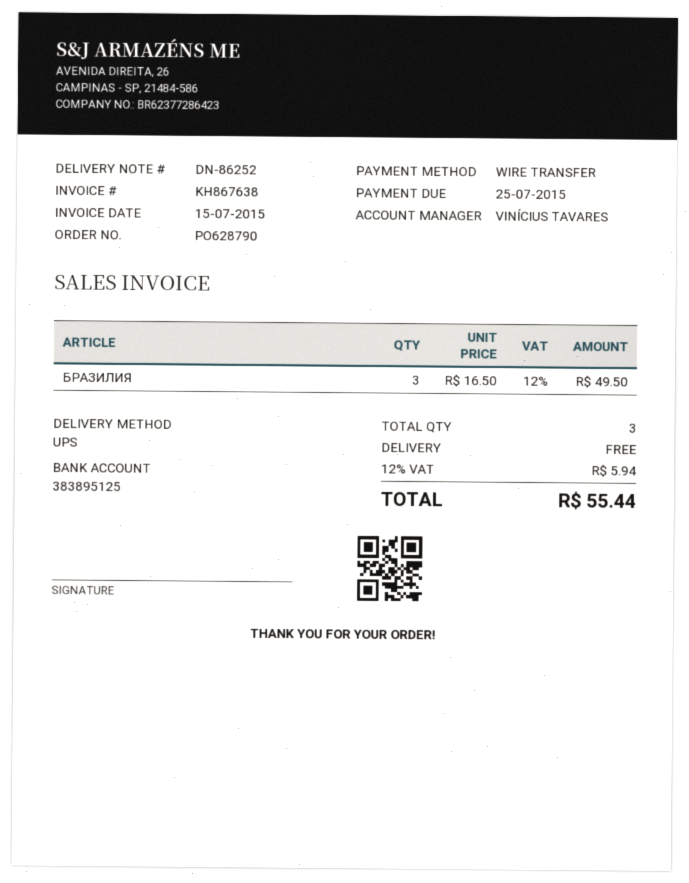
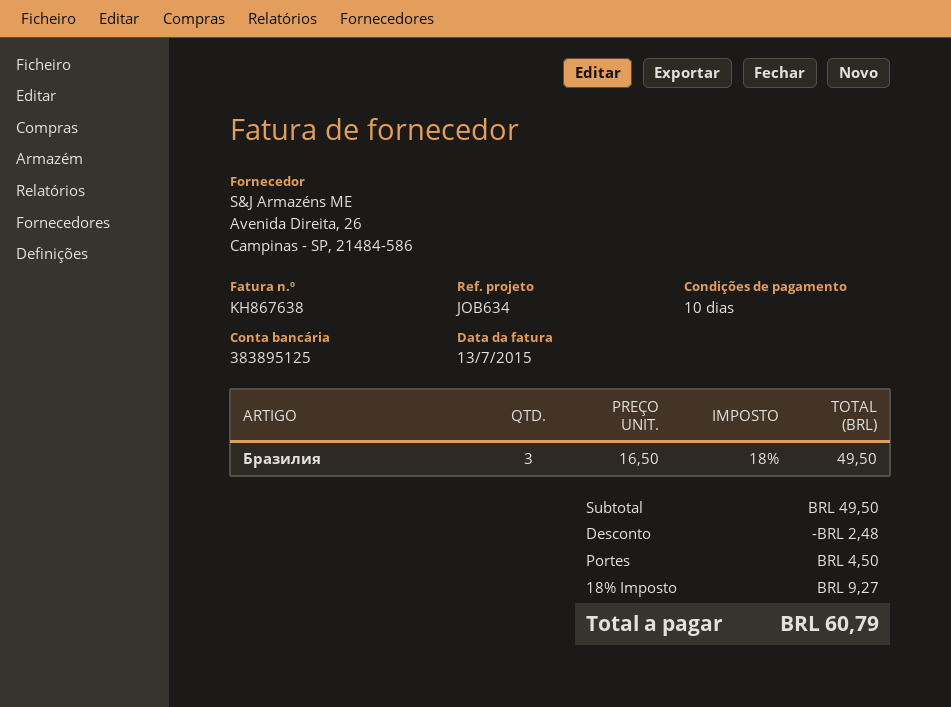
invoice date: 2015-07-15 -> 2015-07-13
discount: none -> 2.48
shipping: 0.00 -> 4.50
tax: 12% = 5.94 -> 18% = 9.27
total: 55.44 -> 60.79

